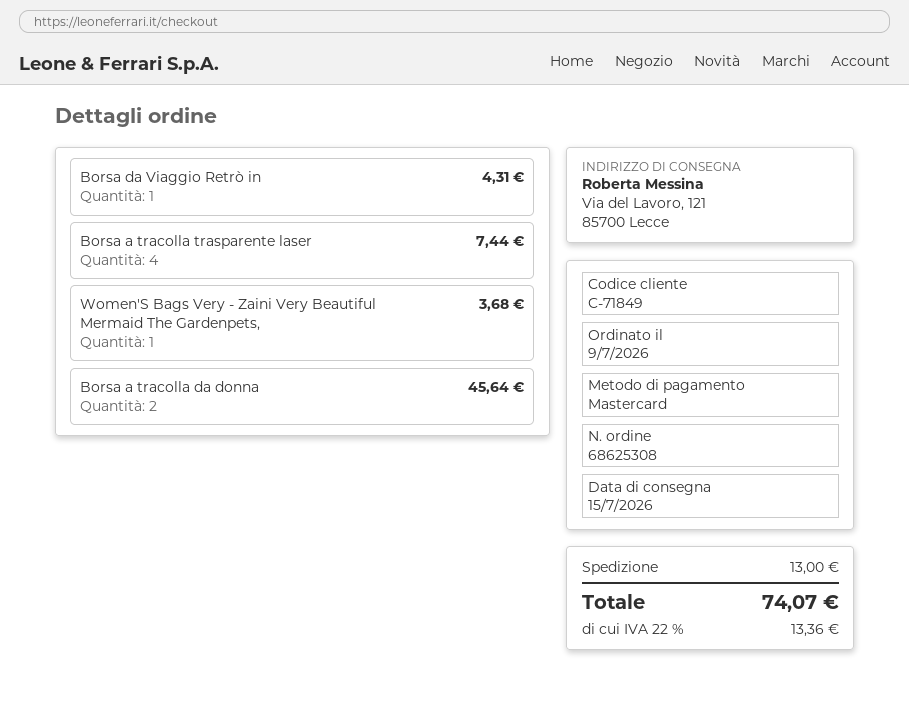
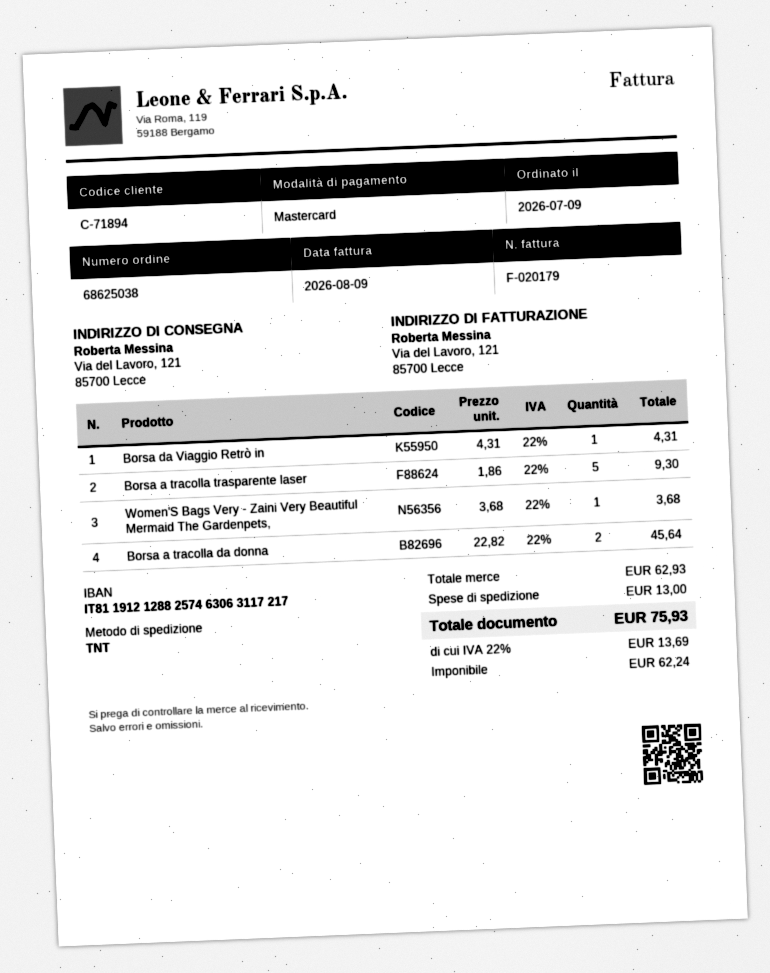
order number: 68625308 -> 68625038
customer number: C-71849 -> C-71894
Borsa a tracolla trasparente laser: 4 for 7.44 -> 5 for 9.30
tax: 22% = 13.36 -> 22% = 13.69
total: 74.07 -> 75.93

